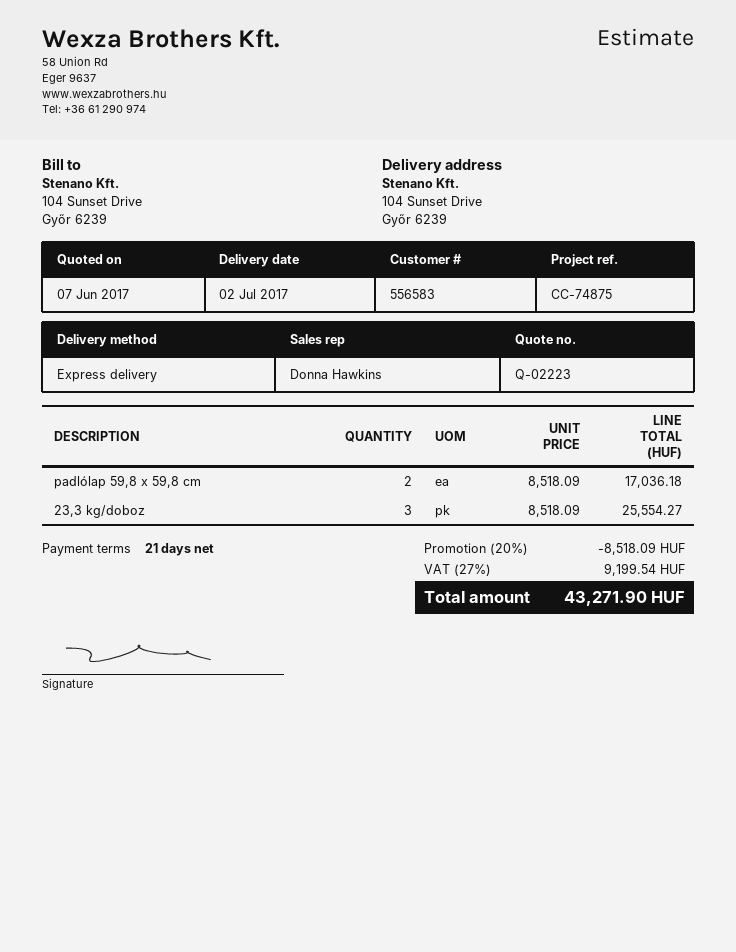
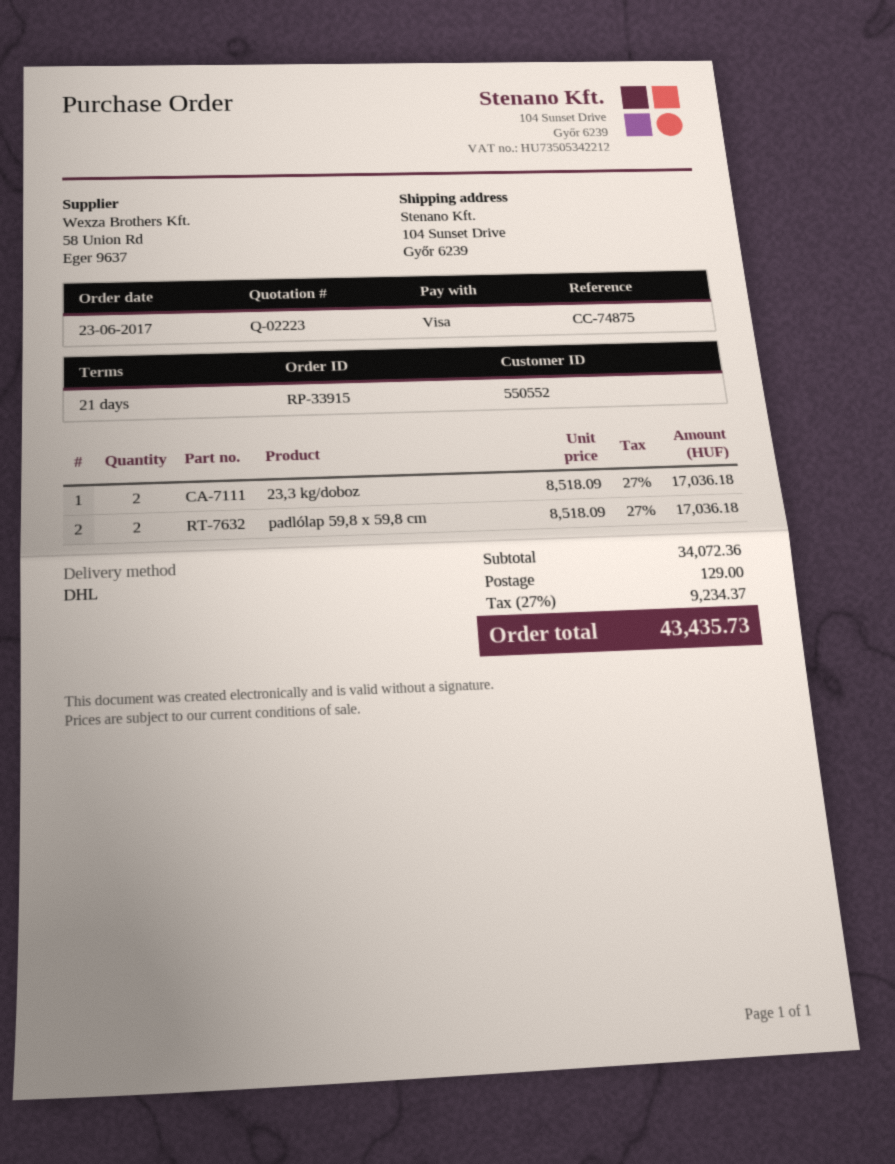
customer number: 556583 -> 550552
shipping method: express -> DHL
23,3 kg/doboz: 3 x 8518.09 = 25554.27 -> 2 x 8518.09 = 17036.18
discount: 20% = 8518.09 -> none
shipping: none -> 129.00
tax: 27% = 9199.54 -> 27% = 9234.37
total: 43271.90 -> 43435.73

